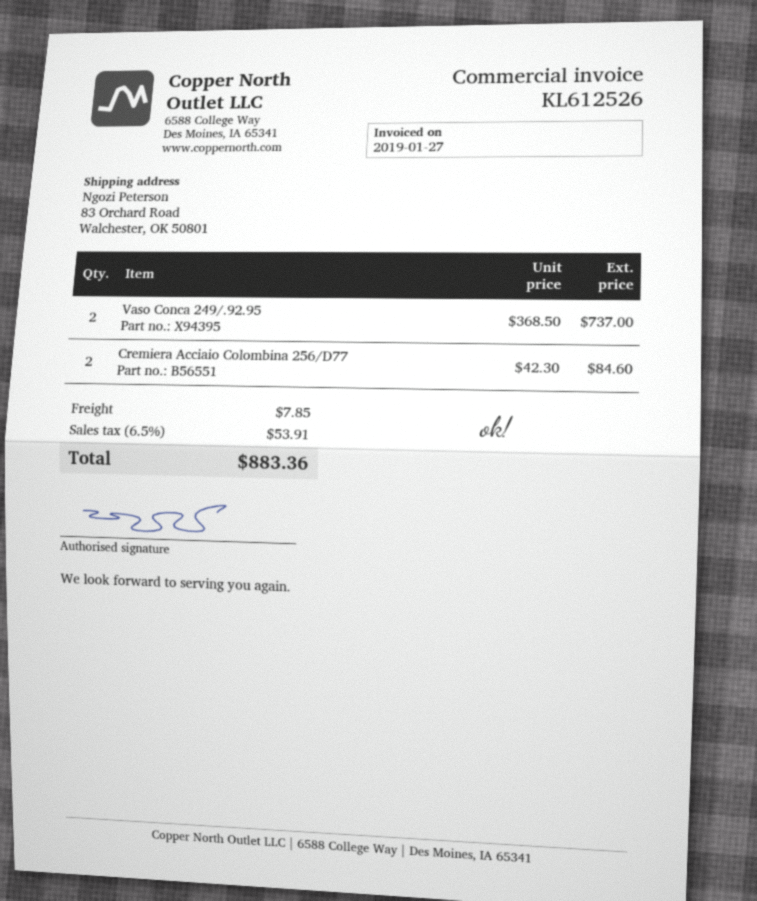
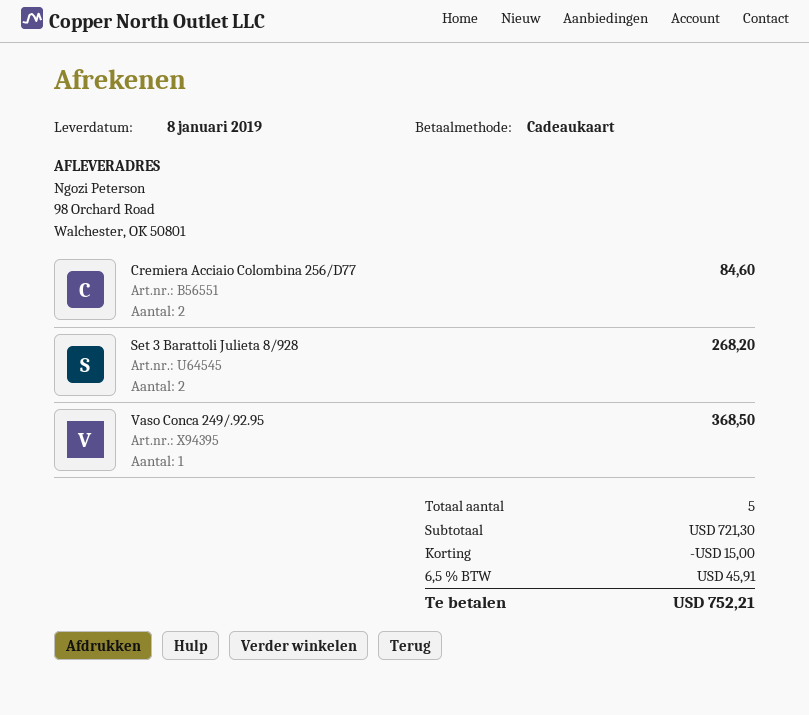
ship to: 83 Orchard Road, Walchester, OK 50801 -> 98 Orchard Road, Walchester, OK 50801
Vaso Conca 249/.92.95: 2 for 737.00 -> 1 for 368.50
Set 3 Barattoli Julieta 8/928: none -> 2 for 268.20
discount: none -> 15.00
shipping: 7.85 -> none
tax: 6.5% = 53.91 -> 6.5% = 45.91
total: 883.36 -> 752.21

